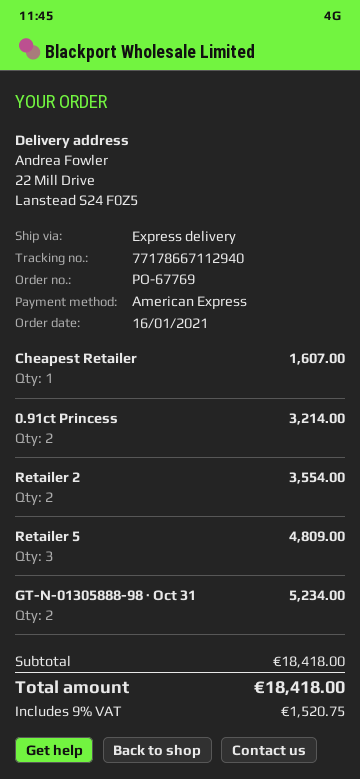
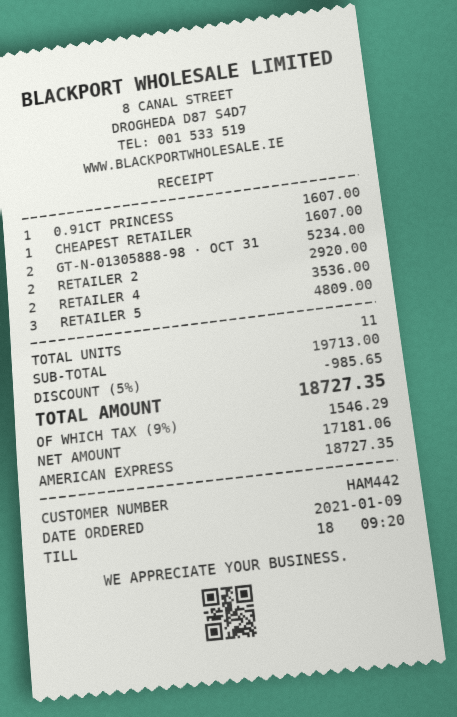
order date: 2021-01-16 -> 2021-01-09
0.91ct Princess: 2 for 3214.00 -> 1 for 1607.00
Retailer 2: 2 for 3554.00 -> 2 for 2920.00
RETAILER 4: none -> 2 for 3536.00
subtotal: 18418.00 -> 19713.00
discount: none -> 5% = 985.65
tax: 9% = 1520.75 -> 9% = 1546.29
total: 18418.00 -> 18727.35

